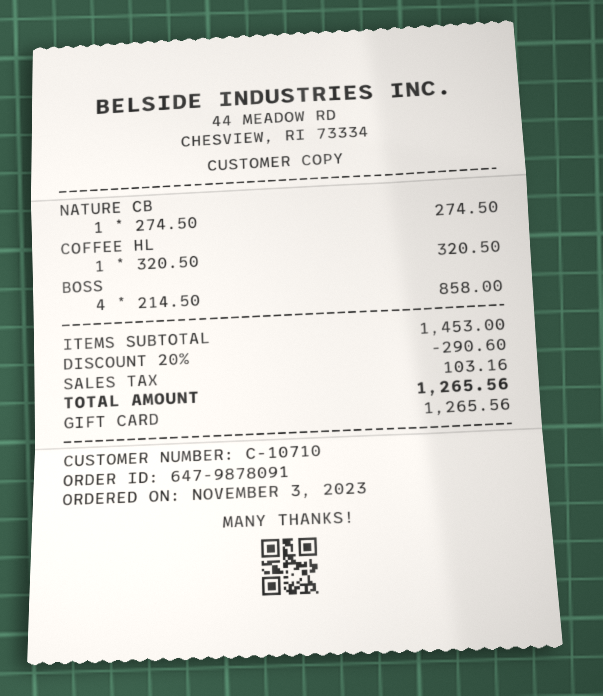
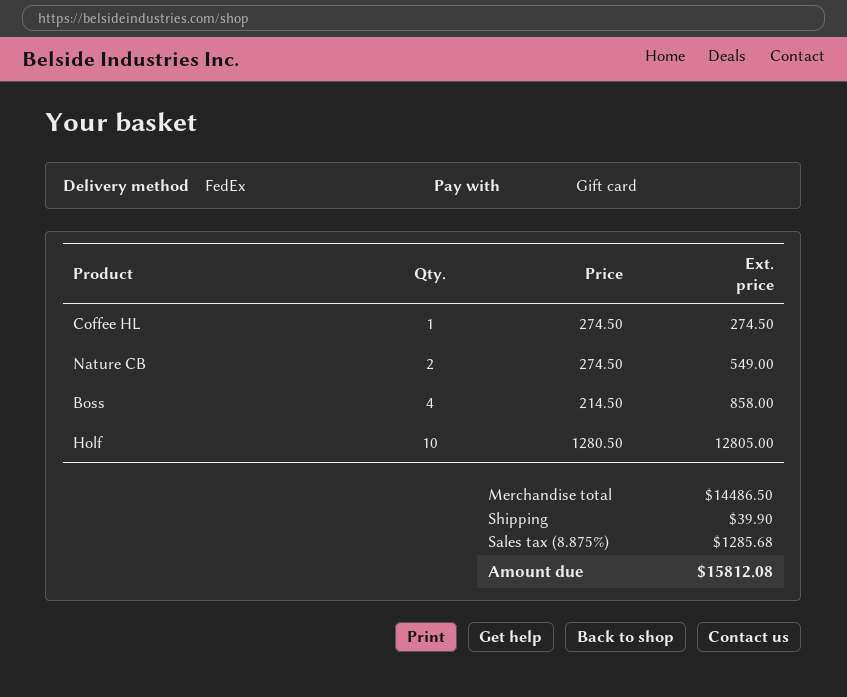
NATURE CB: 1 x 274.50 = 274.50 -> 2 x 274.50 = 549.00
COFFEE HL: 1 x 320.50 = 320.50 -> 1 x 274.50 = 274.50
Holf: none -> 10 x 1280.50 = 12805.00
subtotal: 1453.00 -> 14486.50
discount: 20% = 290.60 -> none
shipping: none -> 39.90
tax: 103.16 -> 1285.68
total: 1265.56 -> 15812.08

